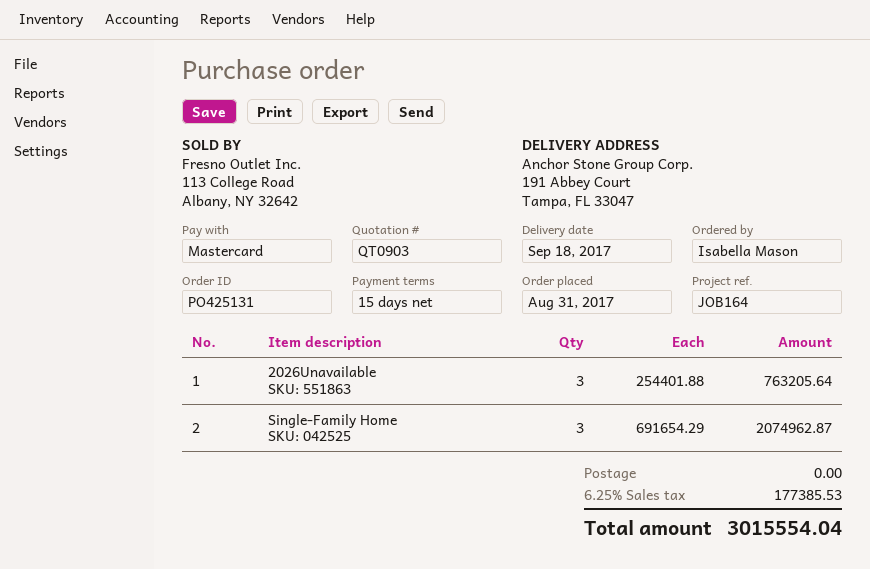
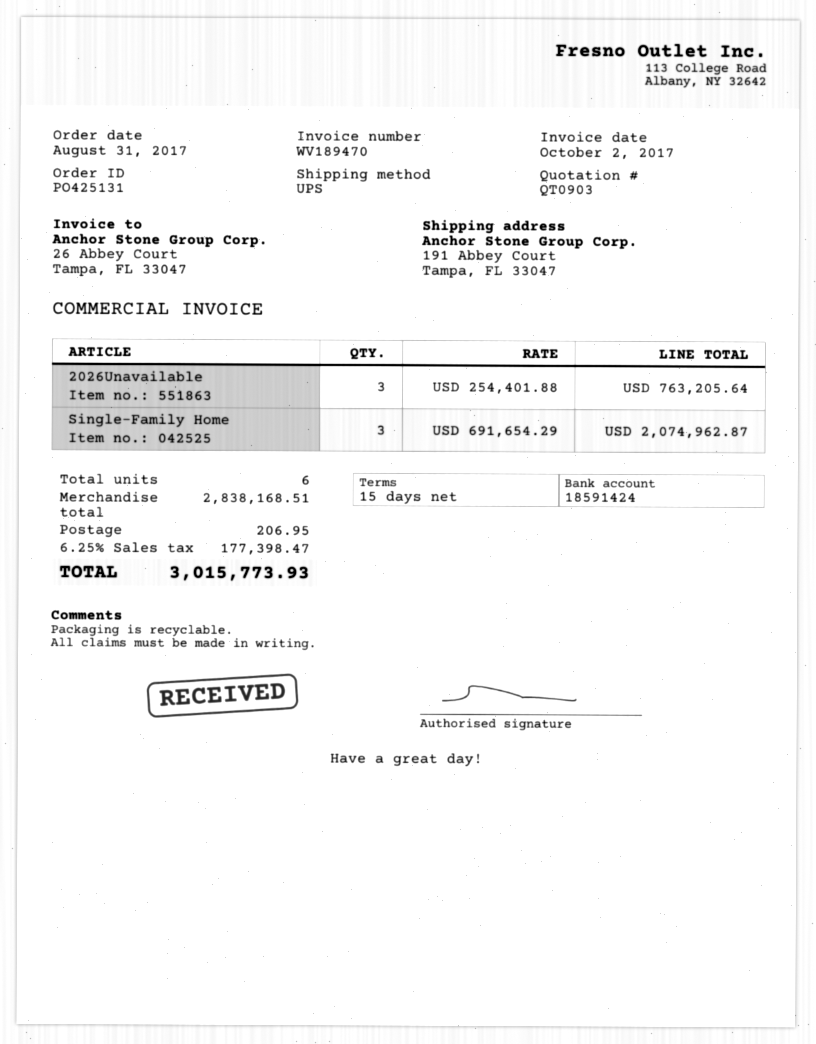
shipping: 0.00 -> 206.95
tax: 6.25% = 177385.53 -> 6.25% = 177398.47
total: 3015554.04 -> 3015773.93

